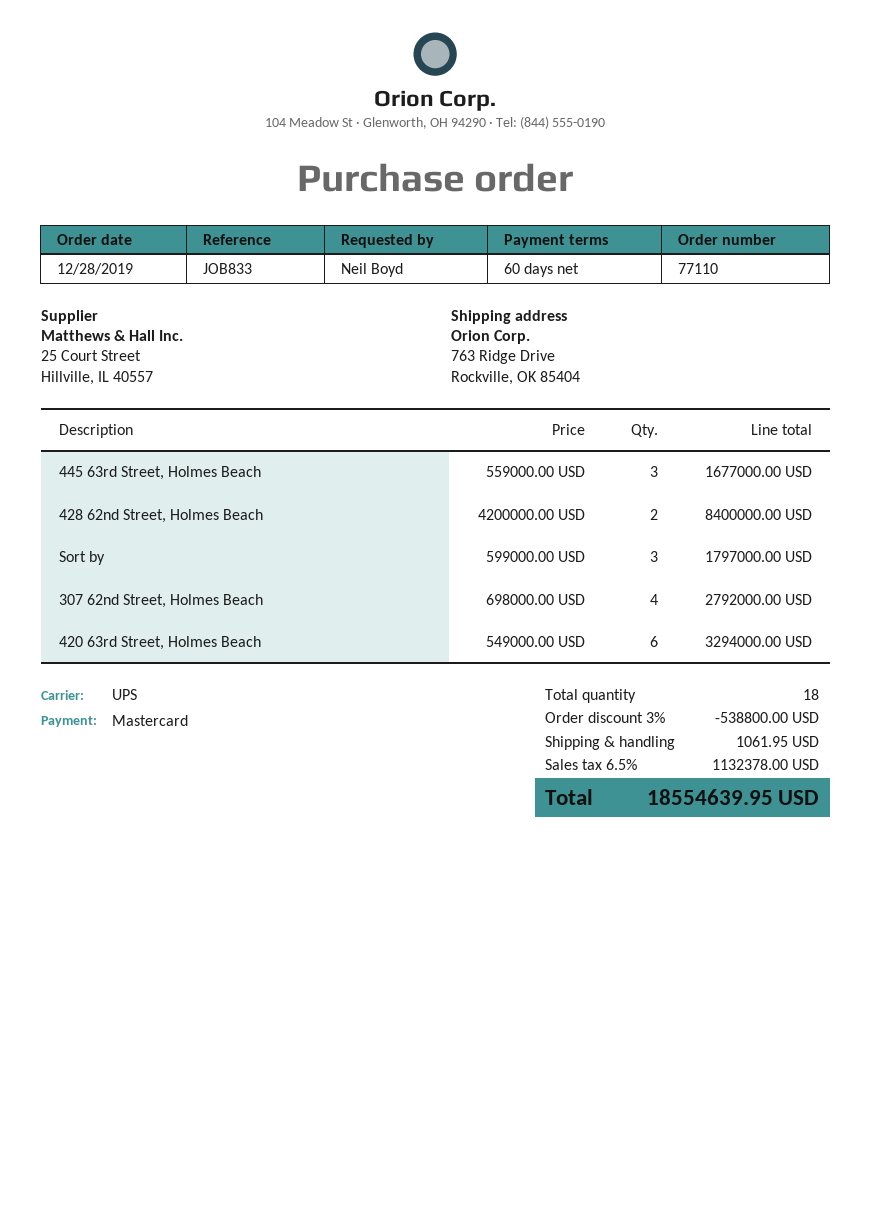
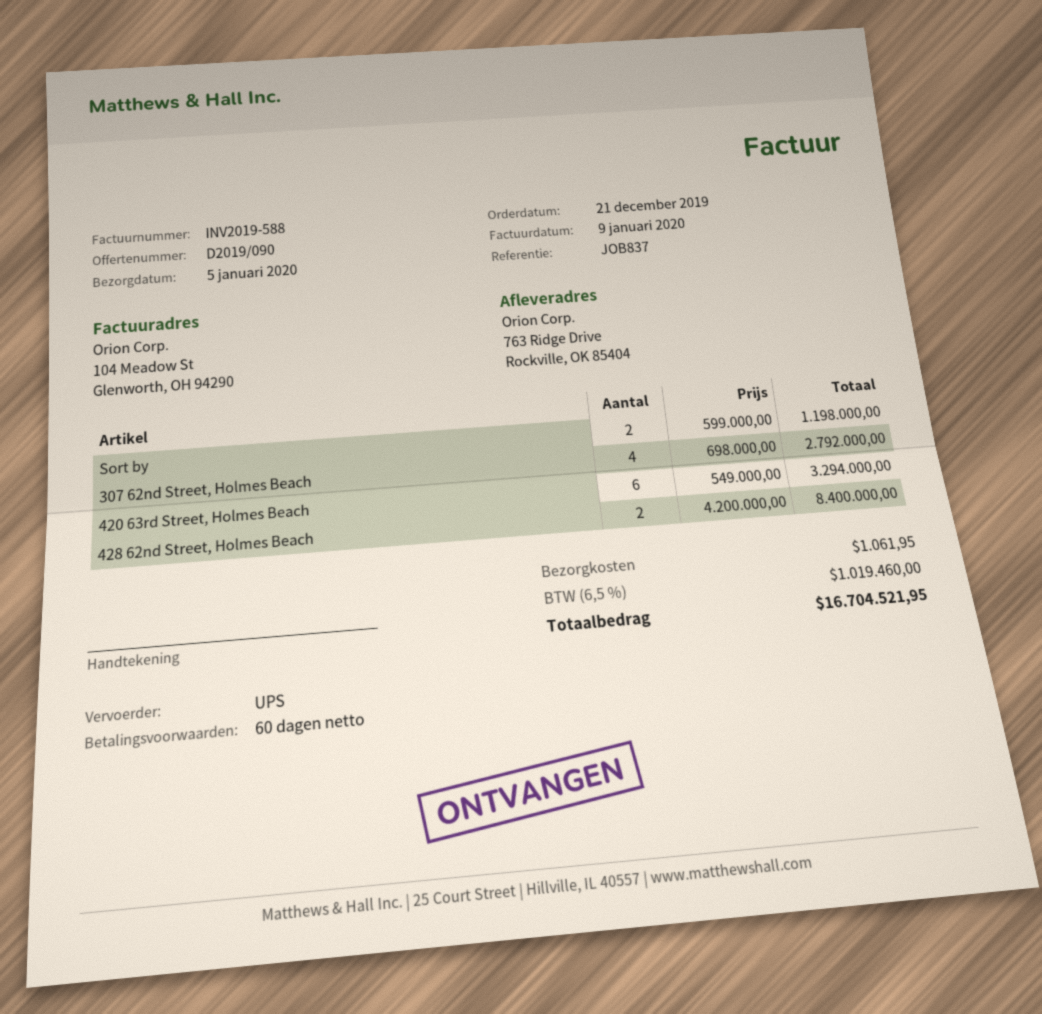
order date: 2019-12-28 -> 2019-12-21
reference: JOB833 -> JOB837
445 63rd Street, Holmes Beach: 3 x 559000.00 = 1677000.00 -> none
Sort by: 3 x 599000.00 = 1797000.00 -> 2 x 599000.00 = 1198000.00
discount: 3% = 538800.00 -> none
tax: 6.5% = 1132378.00 -> 6.5% = 1019460.00
total: 18554639.95 -> 16704521.95

